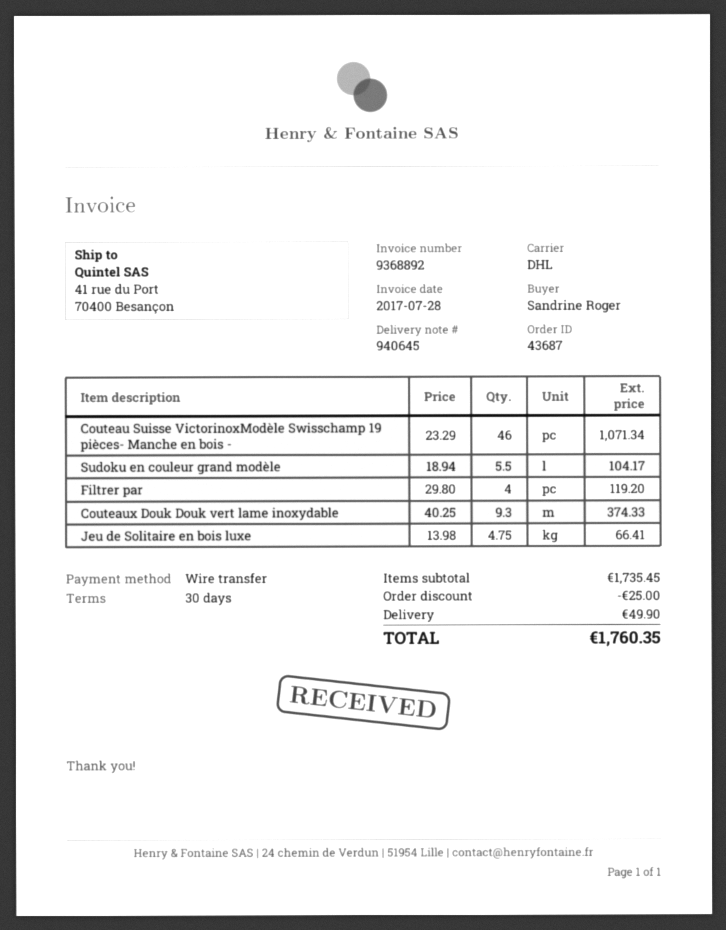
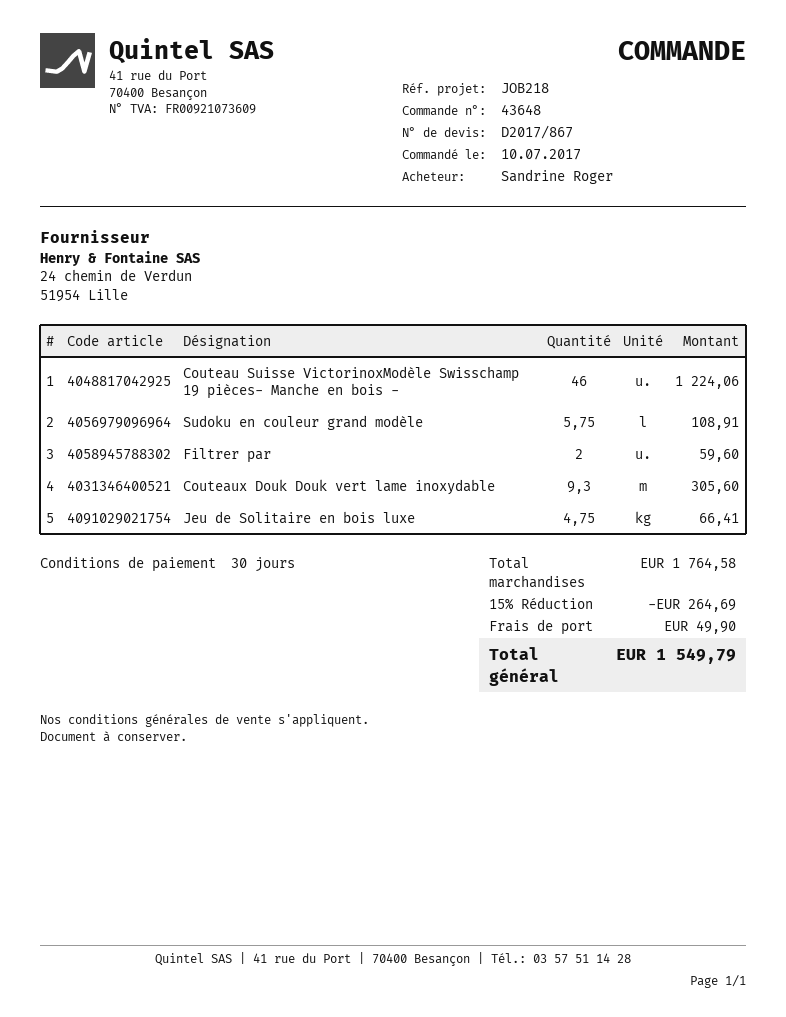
order number: 43687 -> 43648
Couteau Suisse VictorinoxModèle Swisschamp 19 pièces- Manche en bois -: 46 for 1071.34 -> 46 for 1224.06
Sudoku en couleur grand modèle: 5.5 for 104.17 -> 5.75 for 108.91
Filtrer par: 4 for 119.20 -> 2 for 59.60
Couteaux Douk Douk vert lame inoxydable: 9.3 for 374.33 -> 9.3 for 305.60
subtotal: 1735.45 -> 1764.58
discount: 25.00 -> 264.69
total: 1760.35 -> 1549.79

